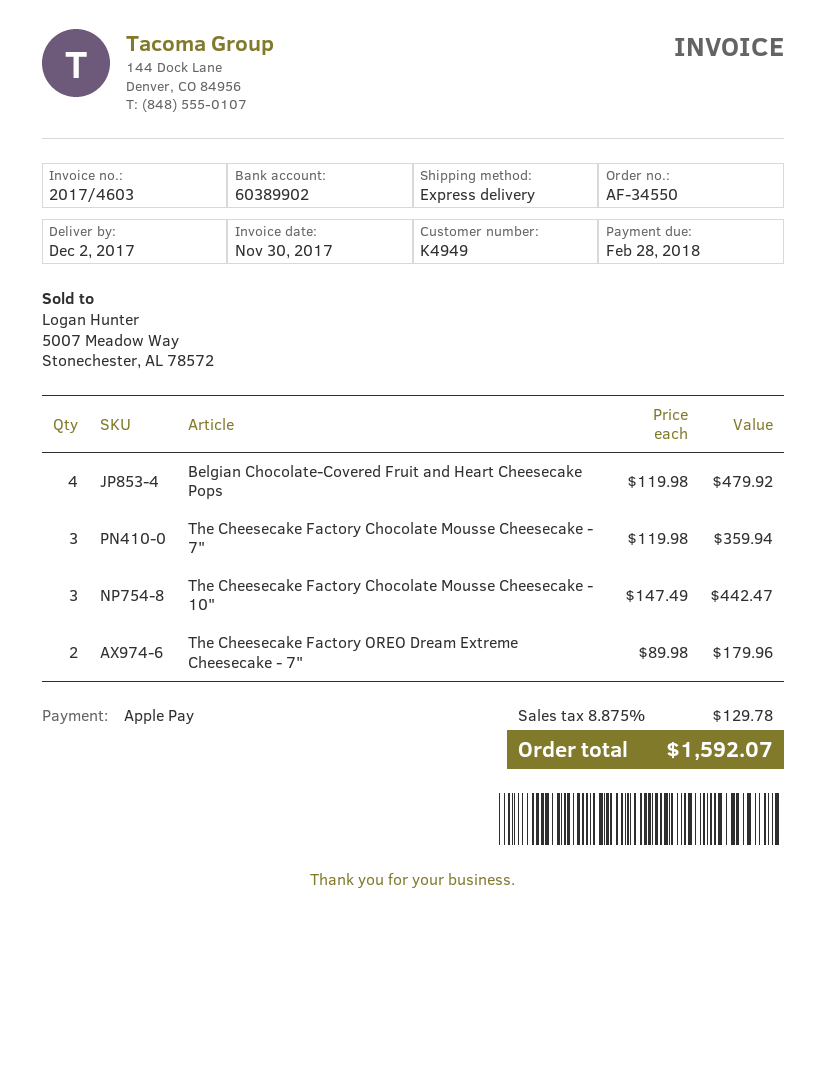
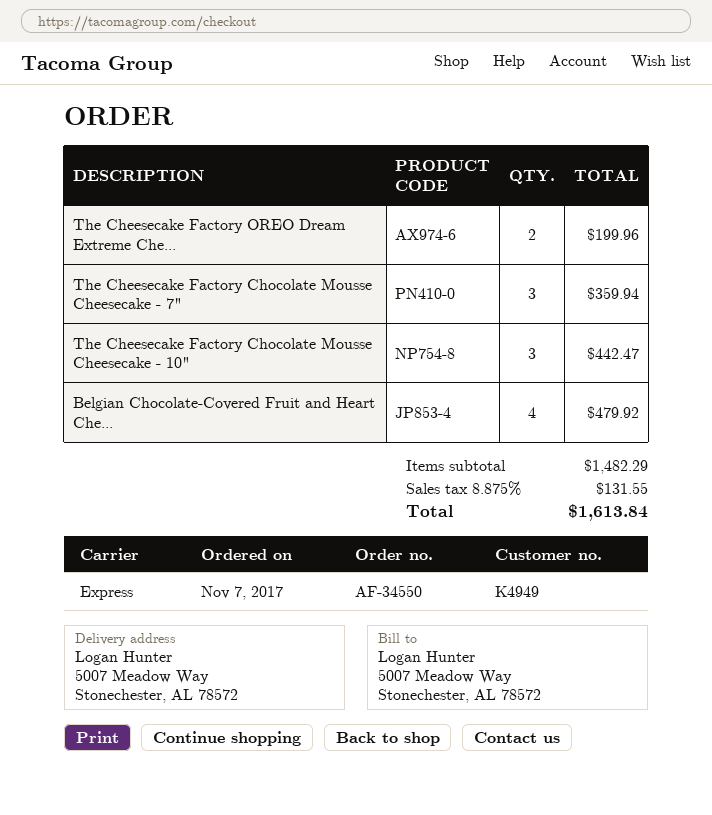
The Cheesecake Factory OREO Dream Extreme Cheesecake - 7": 2 for 179.96 -> 2 for 199.96
tax: 8.875% = 129.78 -> 8.875% = 131.55
total: 1592.07 -> 1613.84

